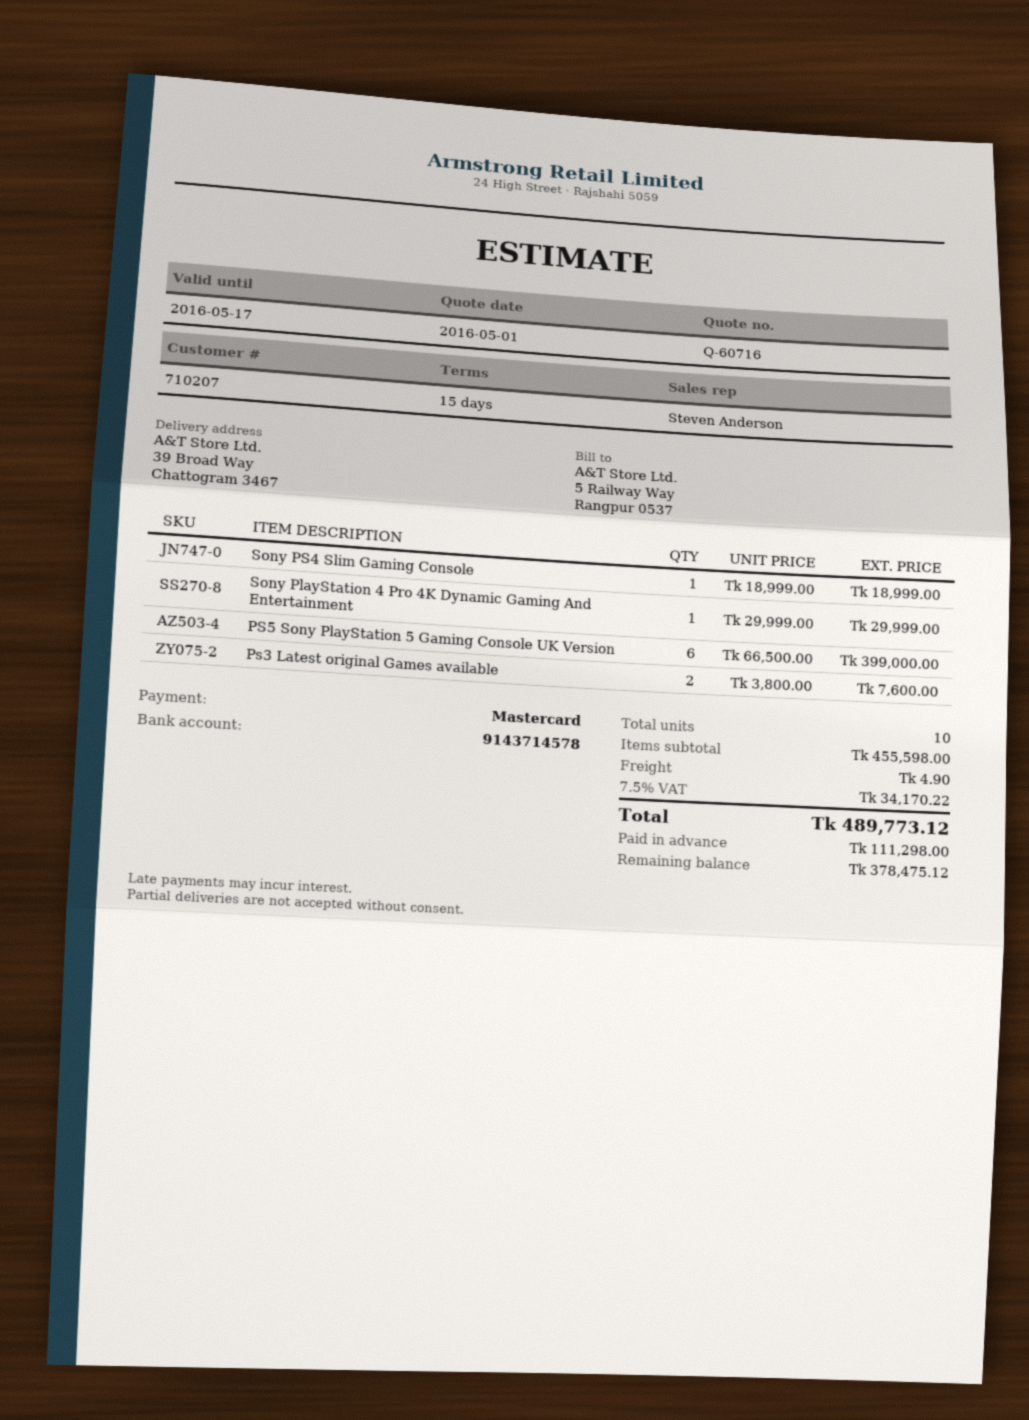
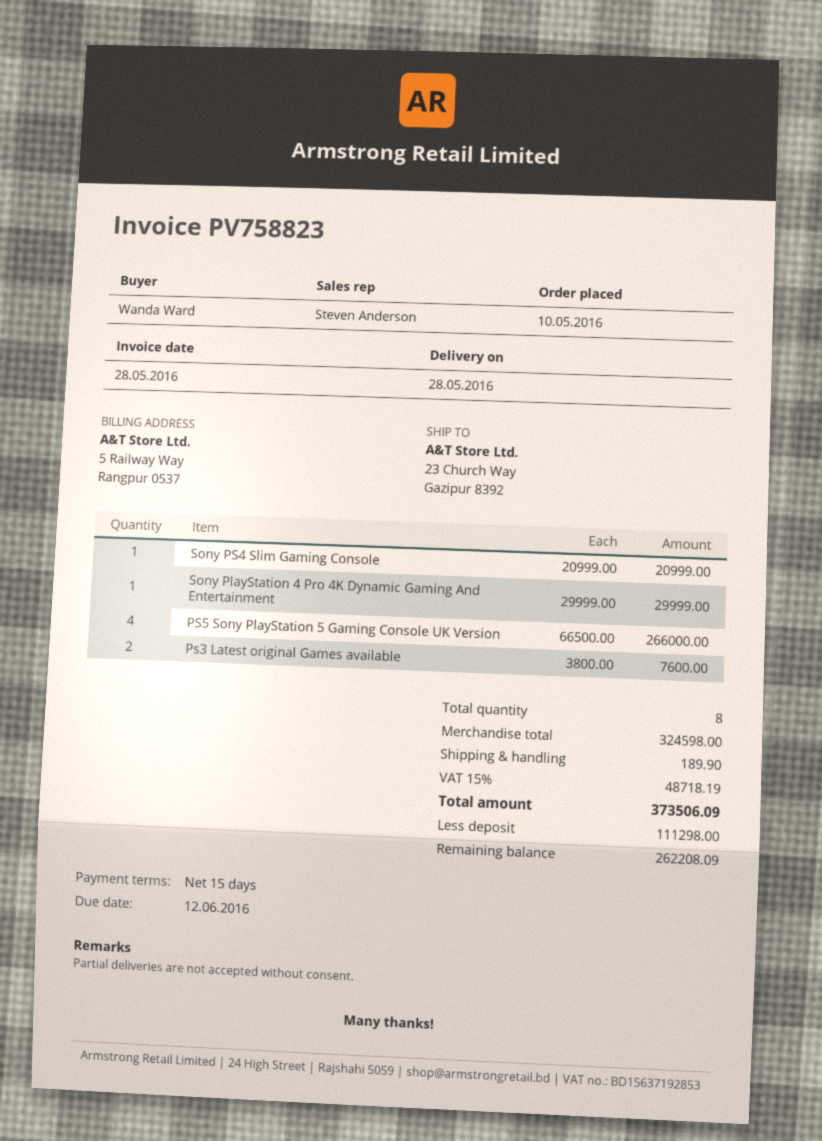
ship to: 39 Broad Way, Chattogram 3467 -> 23 Church Way, Gazipur 8392
Sony PS4 Slim Gaming Console: 1 x 18999.00 = 18999.00 -> 1 x 20999.00 = 20999.00
PS5 Sony PlayStation 5 Gaming Console UK Version: 6 x 66500.00 = 399000.00 -> 4 x 66500.00 = 266000.00
total quantity: 10 -> 8
subtotal: 455598.00 -> 324598.00
shipping: 4.90 -> 189.90
tax: 7.5% = 34170.22 -> 15% = 48718.19
total: 489773.12 -> 373506.09
balance: 378475.12 -> 262208.09

